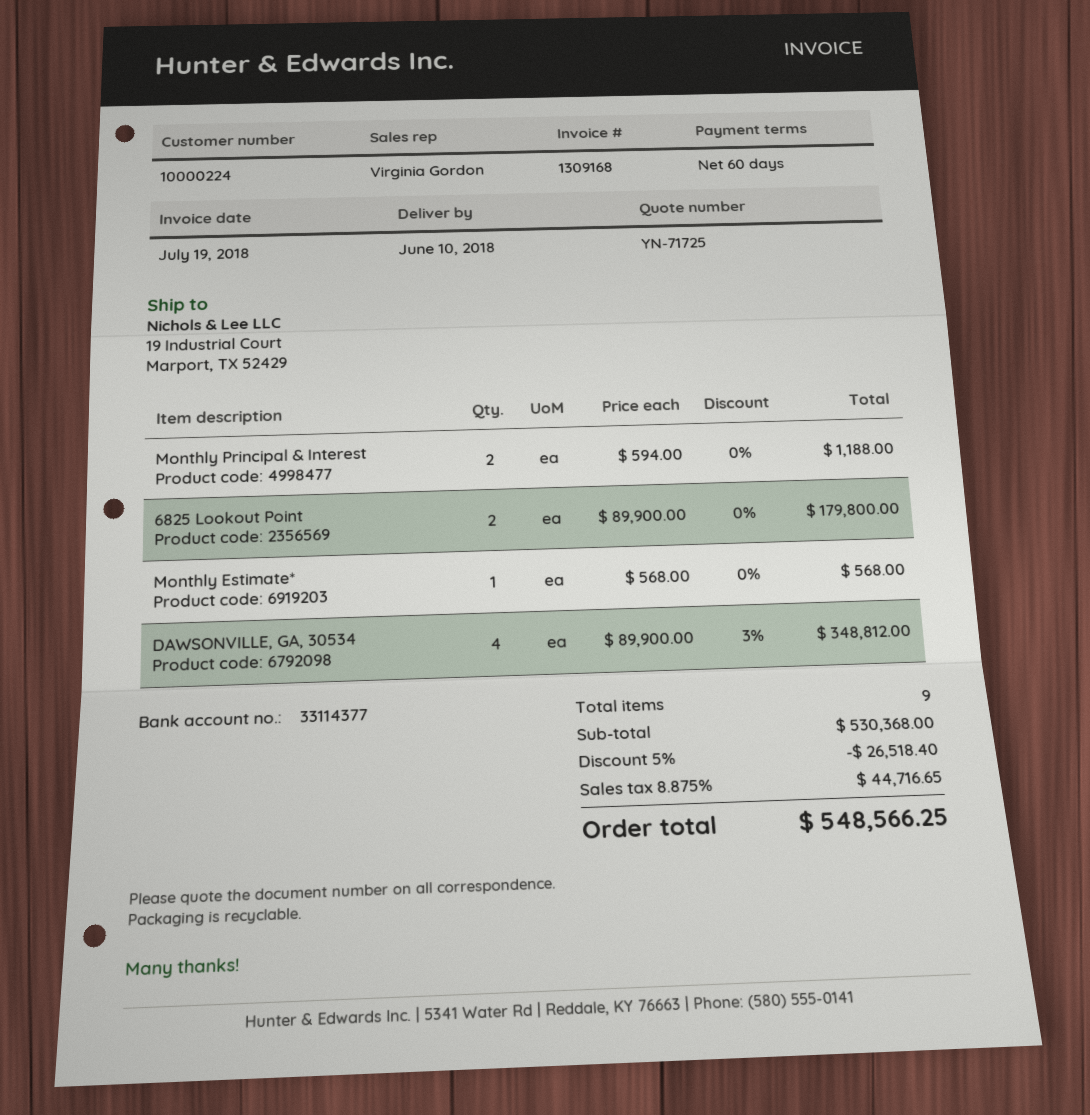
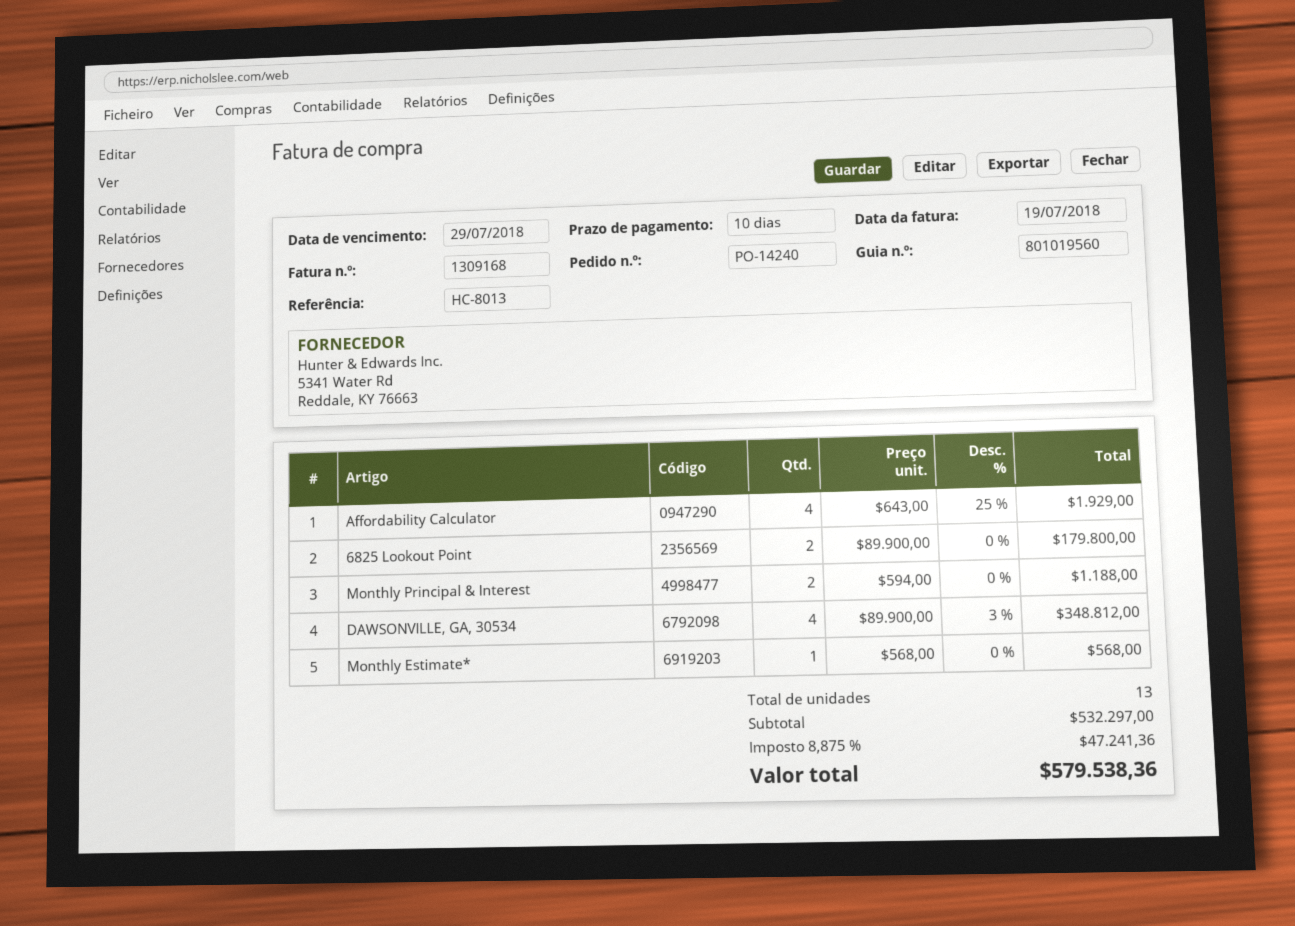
payment terms: 60 days -> 10 days
Affordability Calculator: none -> 4 x 643.00 - 25% = 1929.00
total quantity: 9 -> 13
subtotal: 530368.00 -> 532297.00
discount: 5% = 26518.40 -> none
tax: 8.875% = 44716.65 -> 8.875% = 47241.36
total: 548566.25 -> 579538.36

